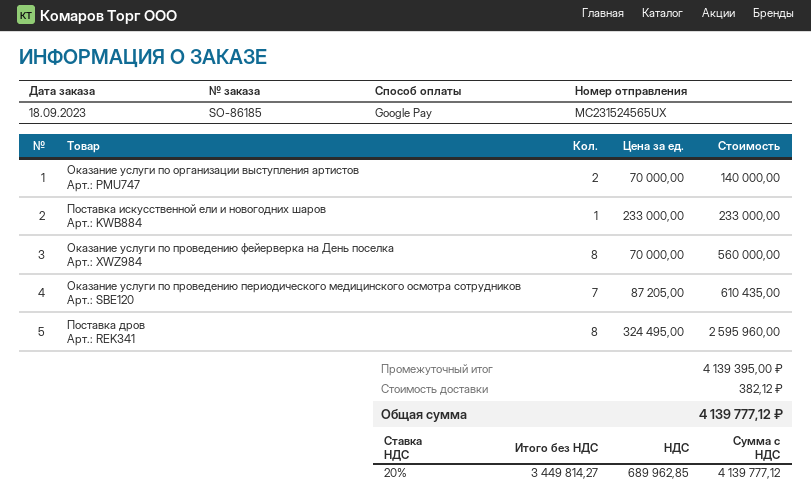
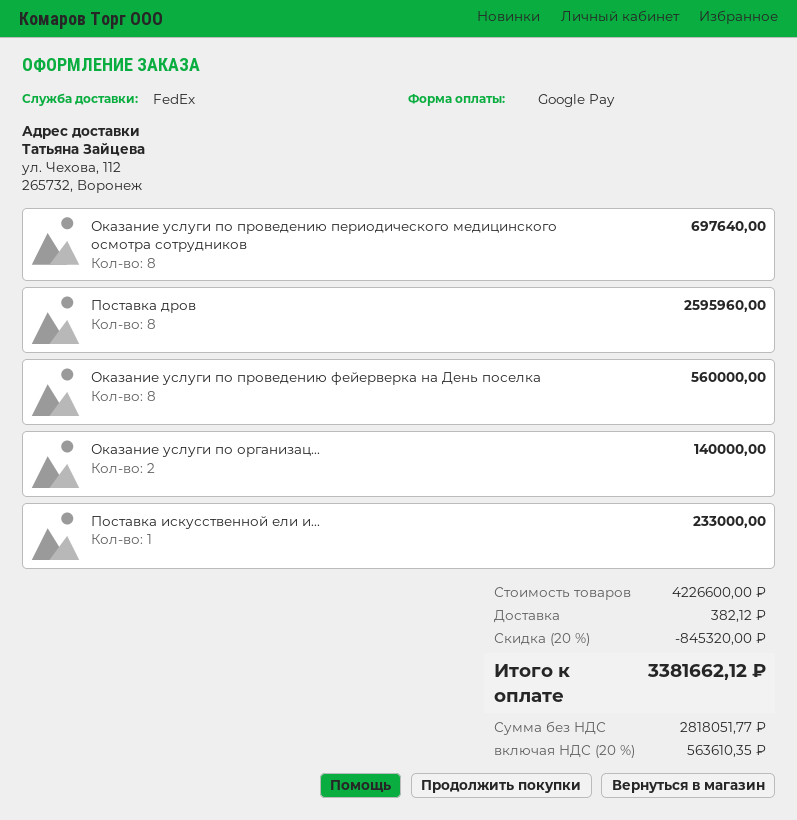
Оказание услуги по проведению периодического медицинского осмотра сотрудников: 7 for 610435.00 -> 8 for 697640.00
subtotal: 4139395.00 -> 4226600.00
discount: none -> 20% = 845320.00
net: 3449814.27 -> 2818051.77
tax: 20% = 689962.85 -> 20% = 563610.35
total: 4139777.12 -> 3381662.12

